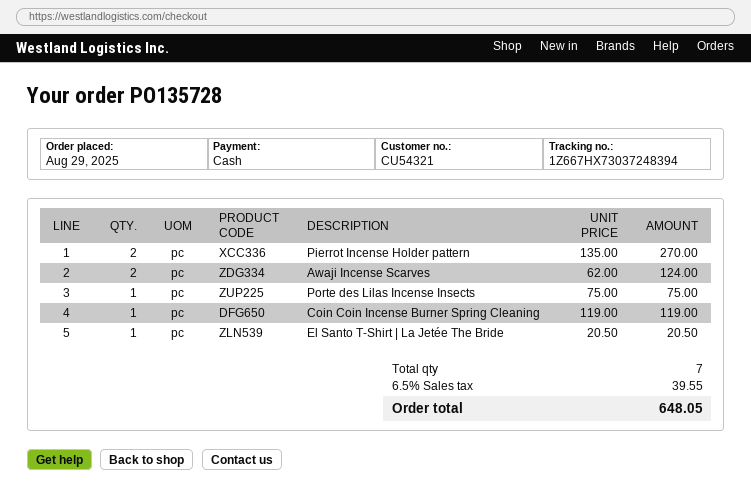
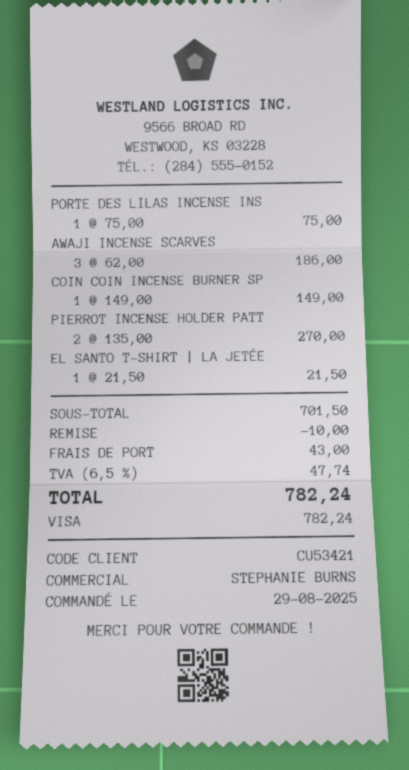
customer number: CU54321 -> CU53421
payment method: cash -> Visa
Awaji Incense Scarves: 2 x 62.00 = 124.00 -> 3 x 62.00 = 186.00
Coin Coin Incense Burner Spring Cleaning: 1 x 119.00 = 119.00 -> 1 x 149.00 = 149.00
El Santo T-Shirt | La Jetée The Bride: 1 x 20.50 = 20.50 -> 1 x 21.50 = 21.50
discount: none -> 10.00
shipping: none -> 43.00
tax: 6.5% = 39.55 -> 6.5% = 47.74
total: 648.05 -> 782.24

